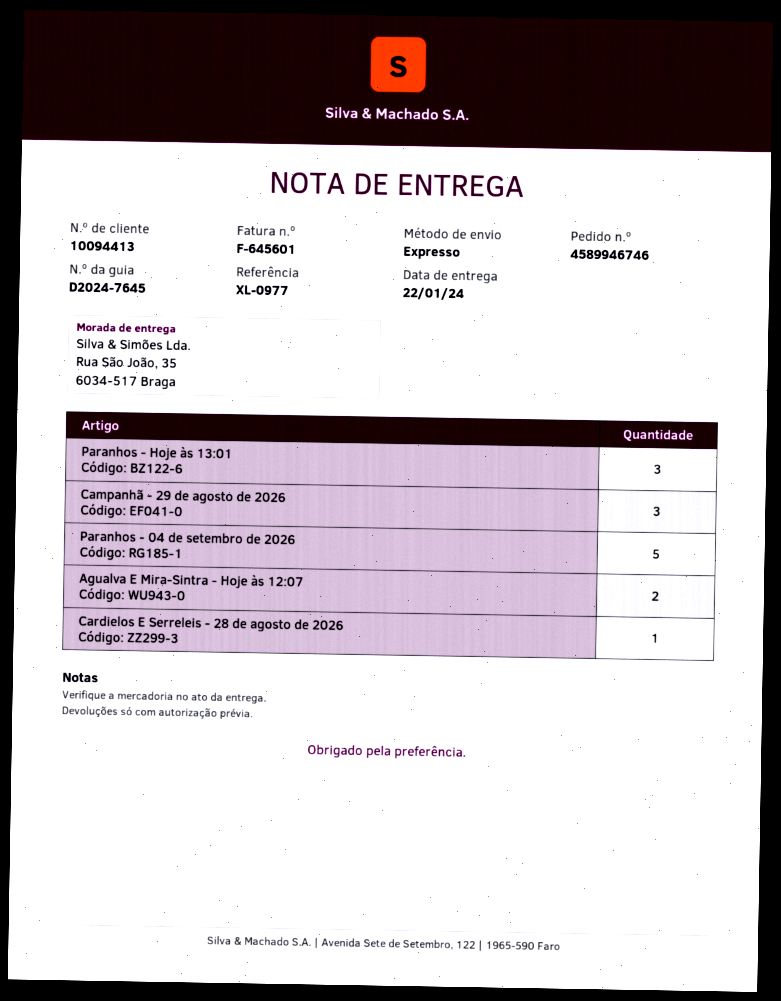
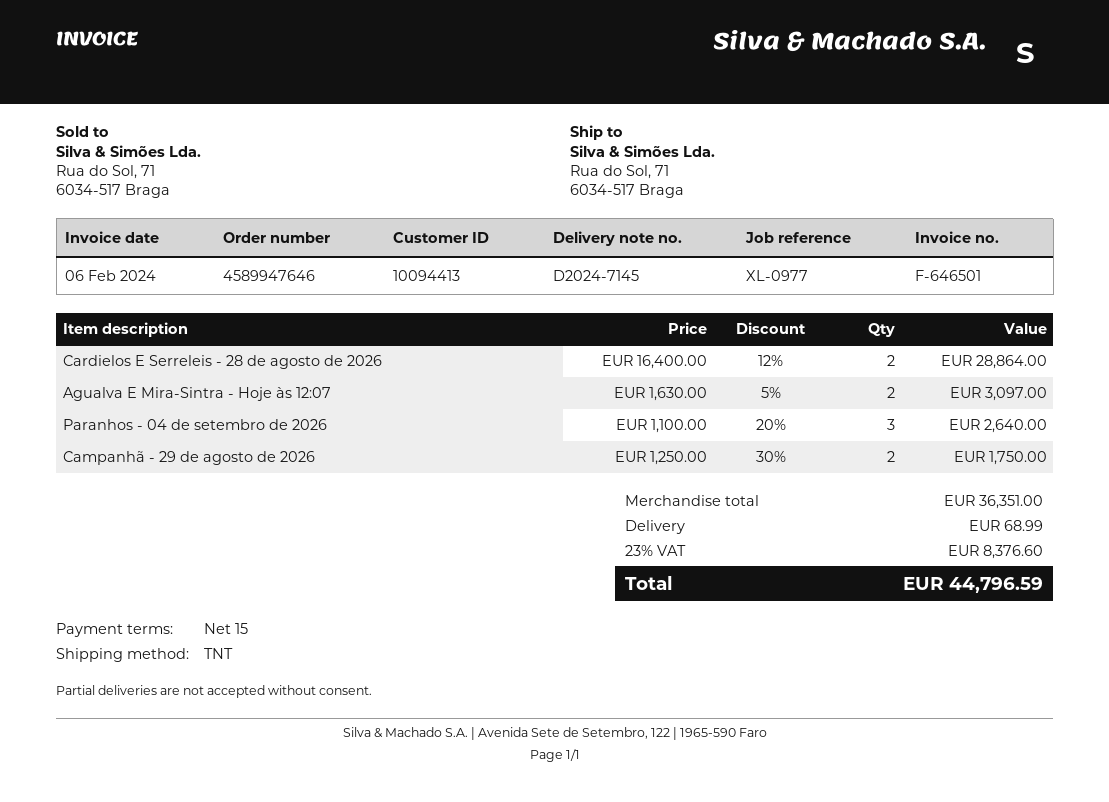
order number: 4589946746 -> 4589947646
delivery note number: D2024-7645 -> D2024-7145
invoice number: F-645601 -> F-646501
shipping method: express -> TNT
ship to: Rua São João, 35, 6034-517 Braga -> Rua do Sol, 71, 6034-517 Braga
Paranhos - Hoje às 13:01: 3 -> none
Campanhã - 29 de agosto de 2026: 3 -> 2
Paranhos - 04 de setembro de 2026: 5 -> 3
Cardielos E Serreleis - 28 de agosto de 2026: 1 -> 2

